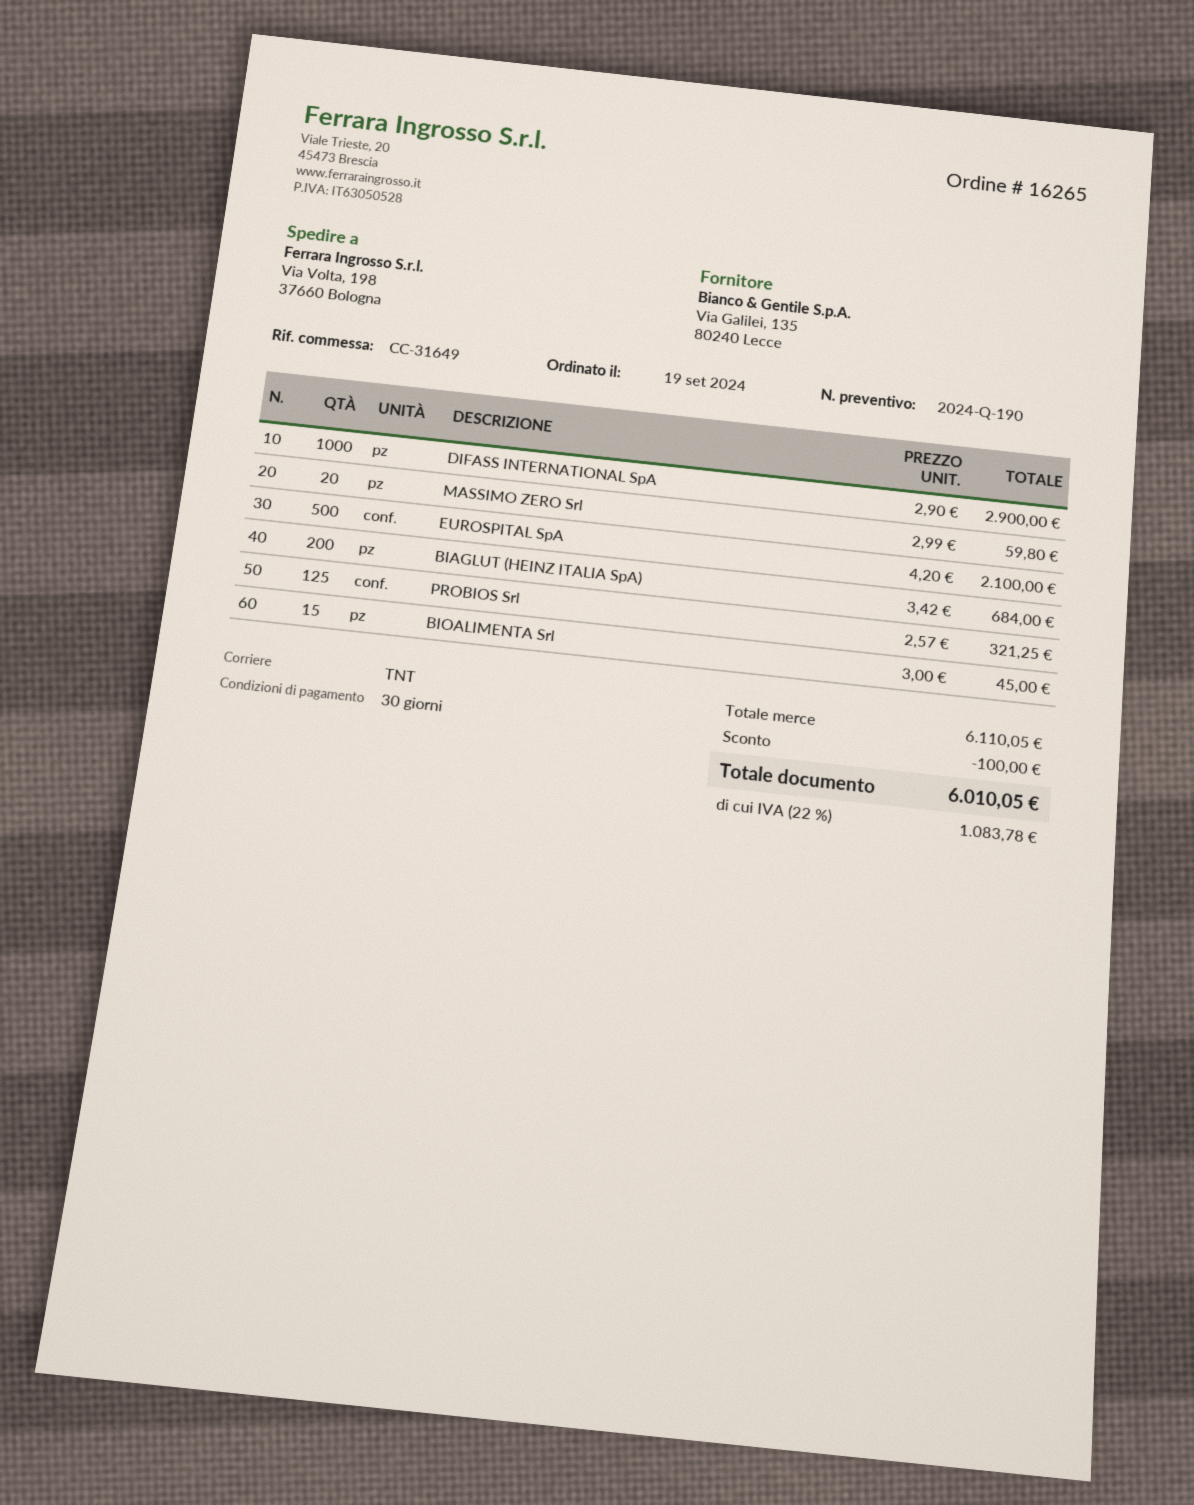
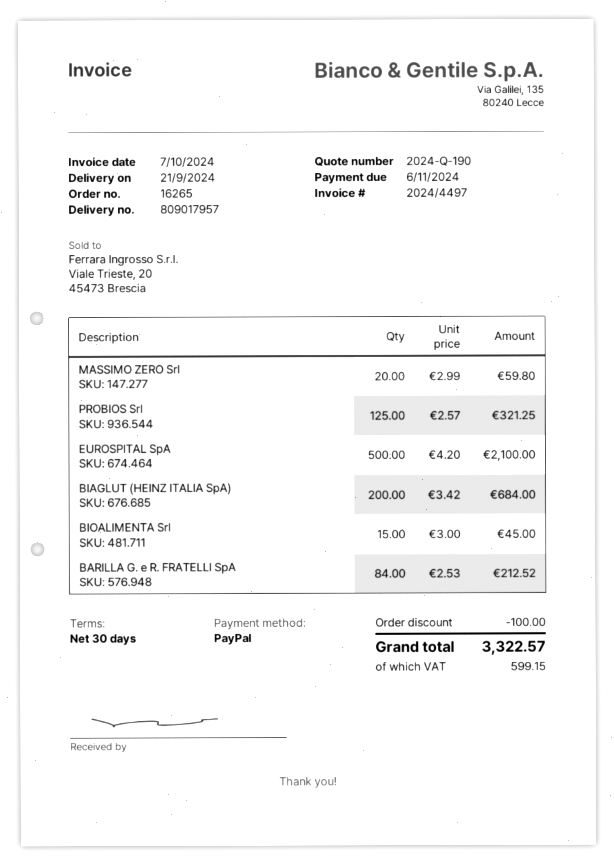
DIFASS INTERNATIONAL SpA: 1000 x 2.90 = 2900.00 -> none
BARILLA G. e R. FRATELLI SpA: none -> 84 x 2.53 = 212.52
tax: 1083.78 -> 599.15
total: 6010.05 -> 3322.57

